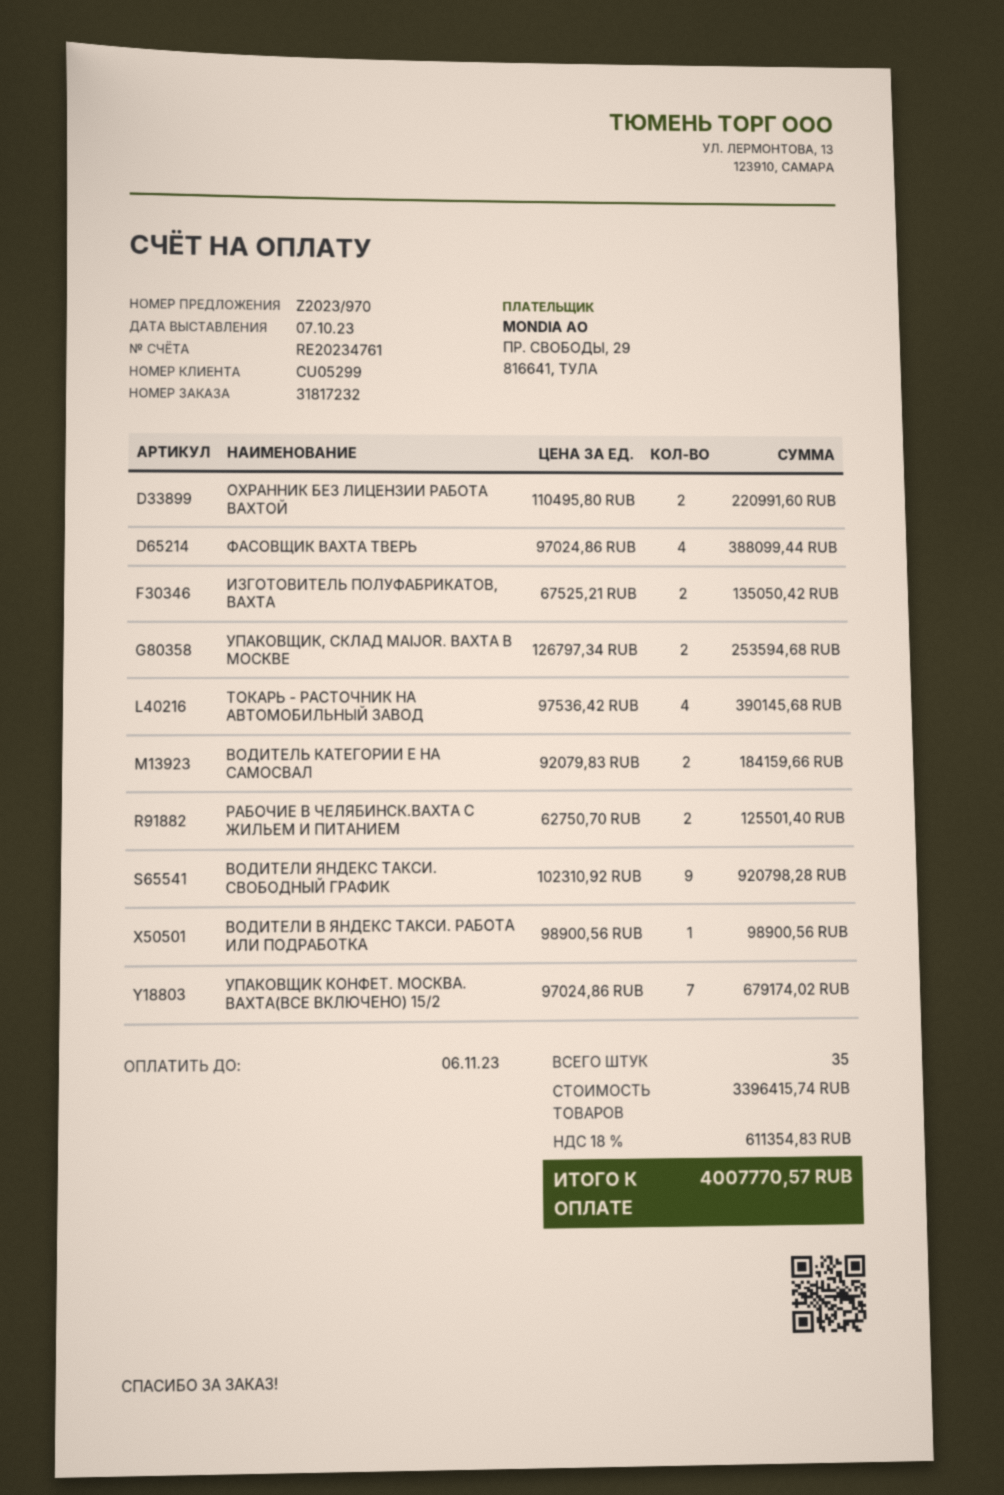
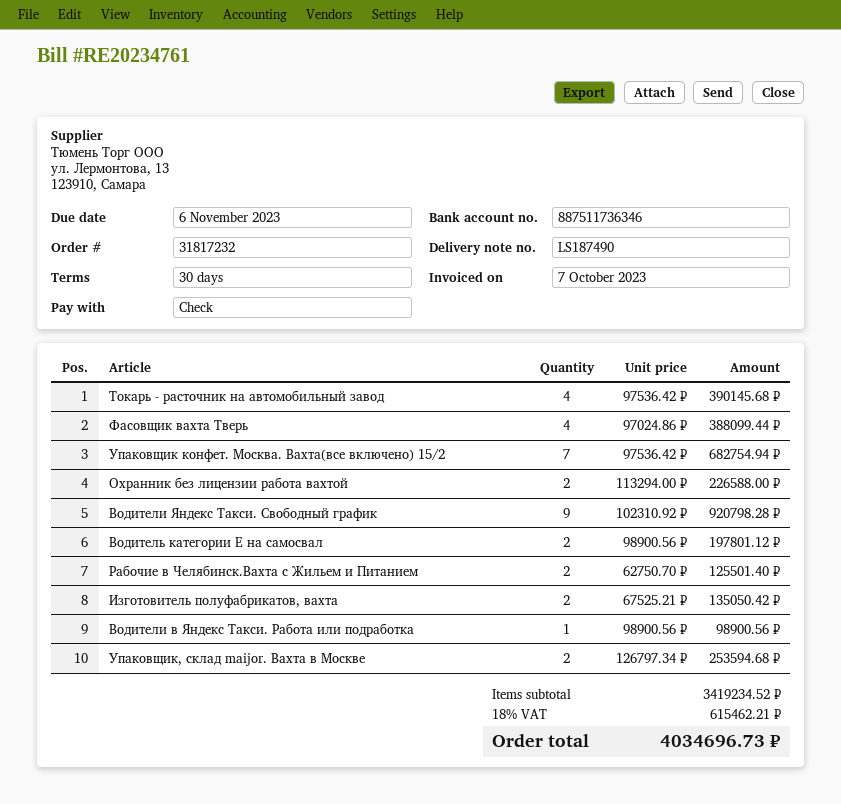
ОХРАННИК БЕЗ ЛИЦЕНЗИИ РАБОТА ВАХТОЙ: 2 x 110495.80 = 220991.60 -> 2 x 113294.00 = 226588.00
ВОДИТЕЛЬ КАТЕГОРИИ Е НА САМОСВАЛ: 2 x 92079.83 = 184159.66 -> 2 x 98900.56 = 197801.12
УПАКОВЩИК КОНФЕТ. МОСКВА. ВАХТА(ВСЕ ВКЛЮЧЕНО) 15/2: 7 x 97024.86 = 679174.02 -> 7 x 97536.42 = 682754.94
subtotal: 3396415.74 -> 3419234.52
tax: 18% = 611354.83 -> 18% = 615462.21
total: 4007770.57 -> 4034696.73

